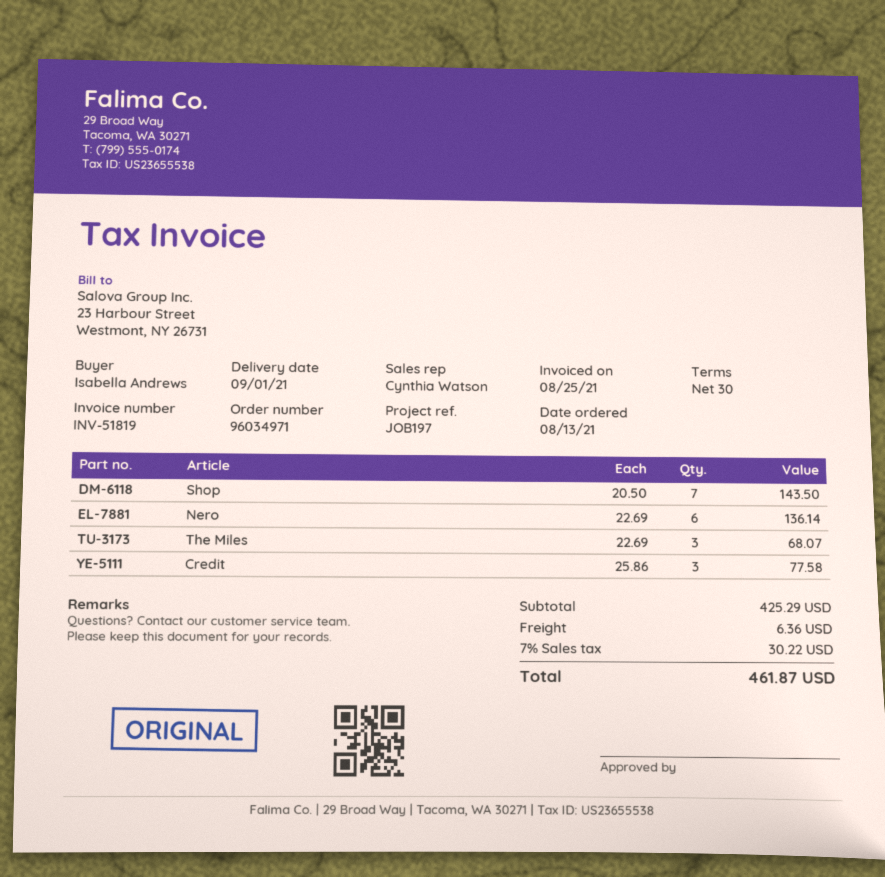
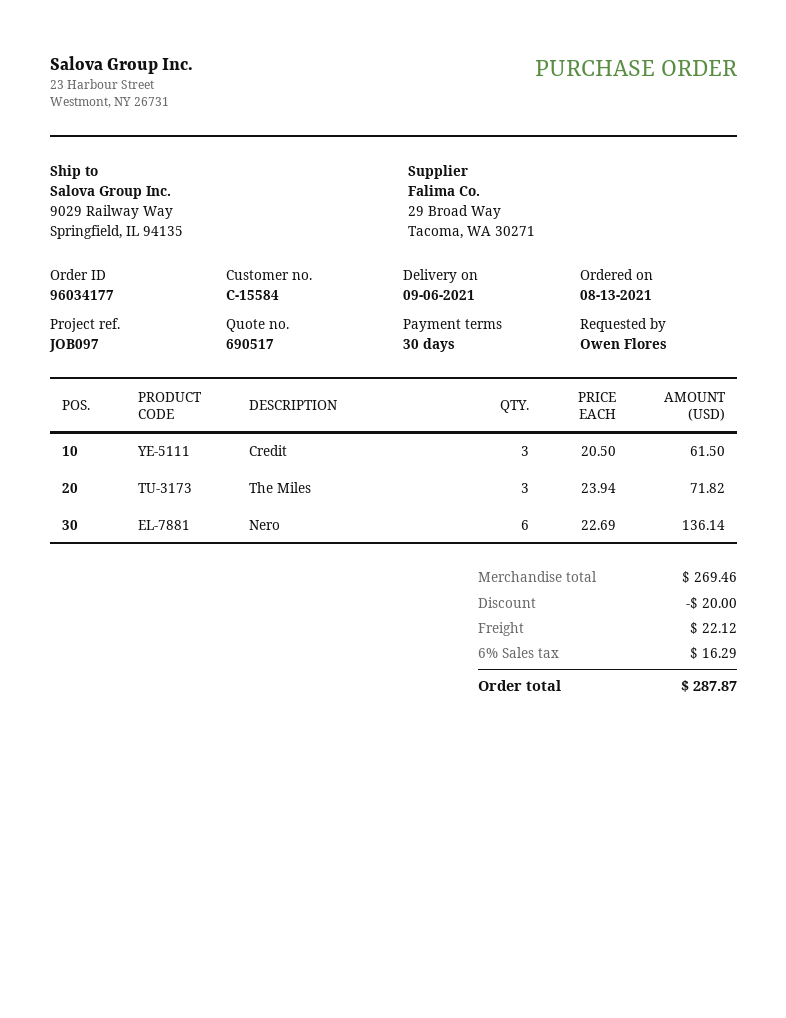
order number: 96034971 -> 96034177
delivery date: 2021-09-01 -> 2021-09-06
reference: JOB197 -> JOB097
ordered by: Isabella Andrews -> Owen Flores
Shop: 7 x 20.50 = 143.50 -> none
The Miles: 3 x 22.69 = 68.07 -> 3 x 23.94 = 71.82
Credit: 3 x 25.86 = 77.58 -> 3 x 20.50 = 61.50
subtotal: 425.29 -> 269.46
discount: none -> 20.00
shipping: 6.36 -> 22.12
tax: 7% = 30.22 -> 6% = 16.29
total: 461.87 -> 287.87

